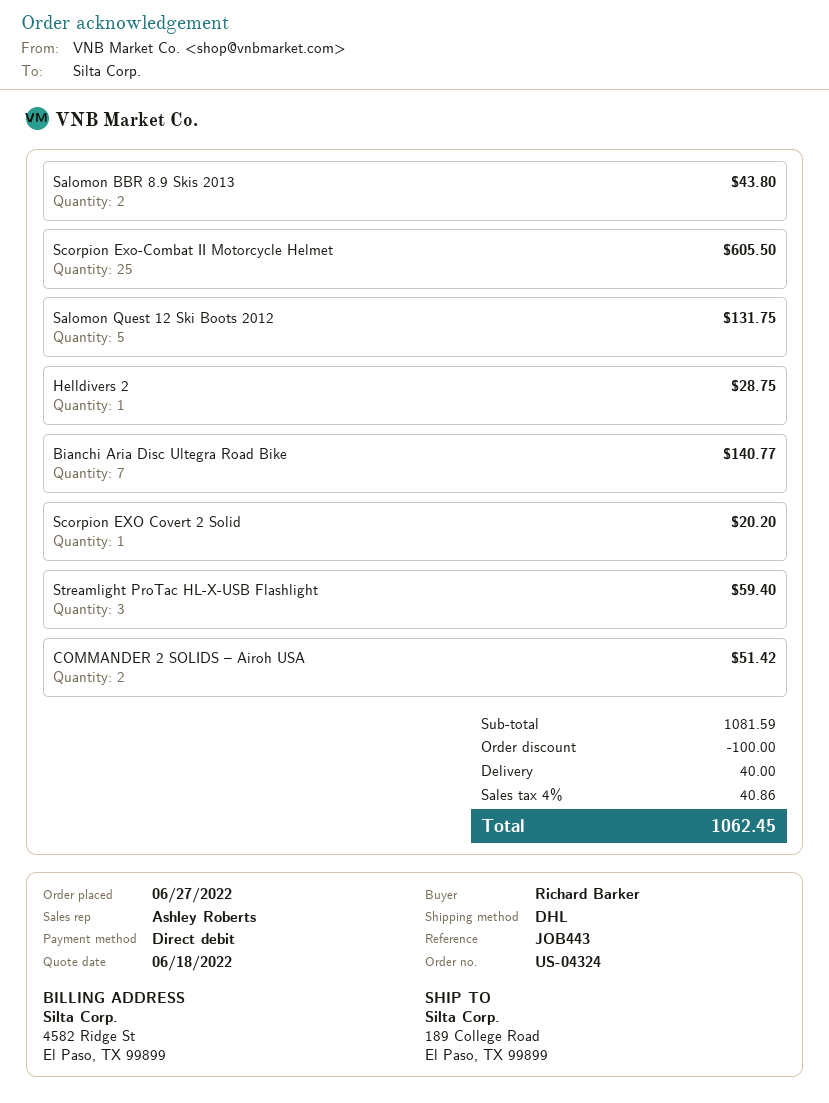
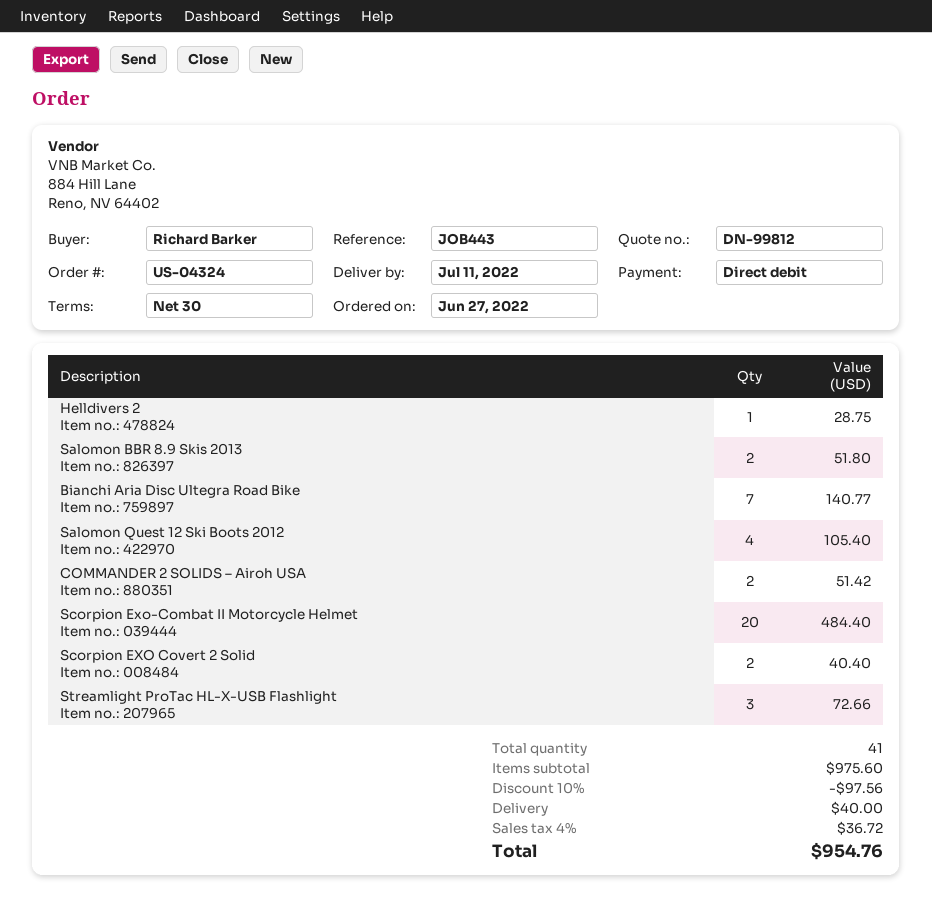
Salomon BBR 8.9 Skis 2013: 2 for 43.80 -> 2 for 51.80
Scorpion Exo-Combat II Motorcycle Helmet: 25 for 605.50 -> 20 for 484.40
Salomon Quest 12 Ski Boots 2012: 5 for 131.75 -> 4 for 105.40
Scorpion EXO Covert 2 Solid: 1 for 20.20 -> 2 for 40.40
Streamlight ProTac HL-X-USB Flashlight: 3 for 59.40 -> 3 for 72.66
subtotal: 1081.59 -> 975.60
discount: 100.00 -> 97.56
tax: 4% = 40.86 -> 4% = 36.72
total: 1062.45 -> 954.76

